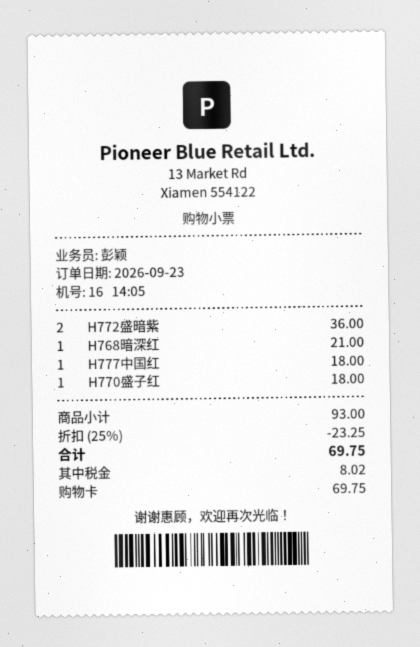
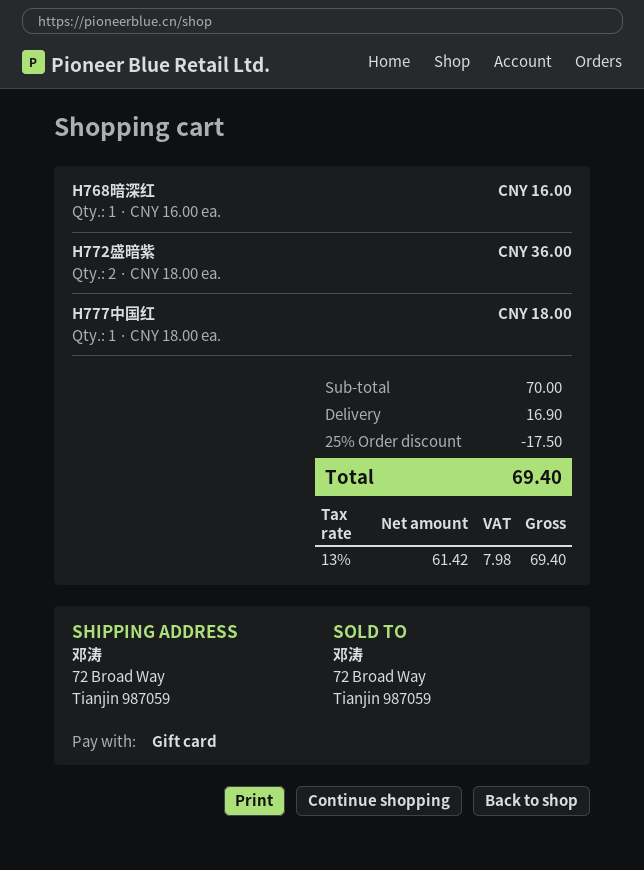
H768暗深红: 1 for 21.00 -> 1 for 16.00
H770盛子红: 1 for 18.00 -> none
subtotal: 93.00 -> 70.00
discount: 25% = 23.25 -> 25% = 17.50
shipping: none -> 16.90
tax: 8.02 -> 7.98
total: 69.75 -> 69.40

